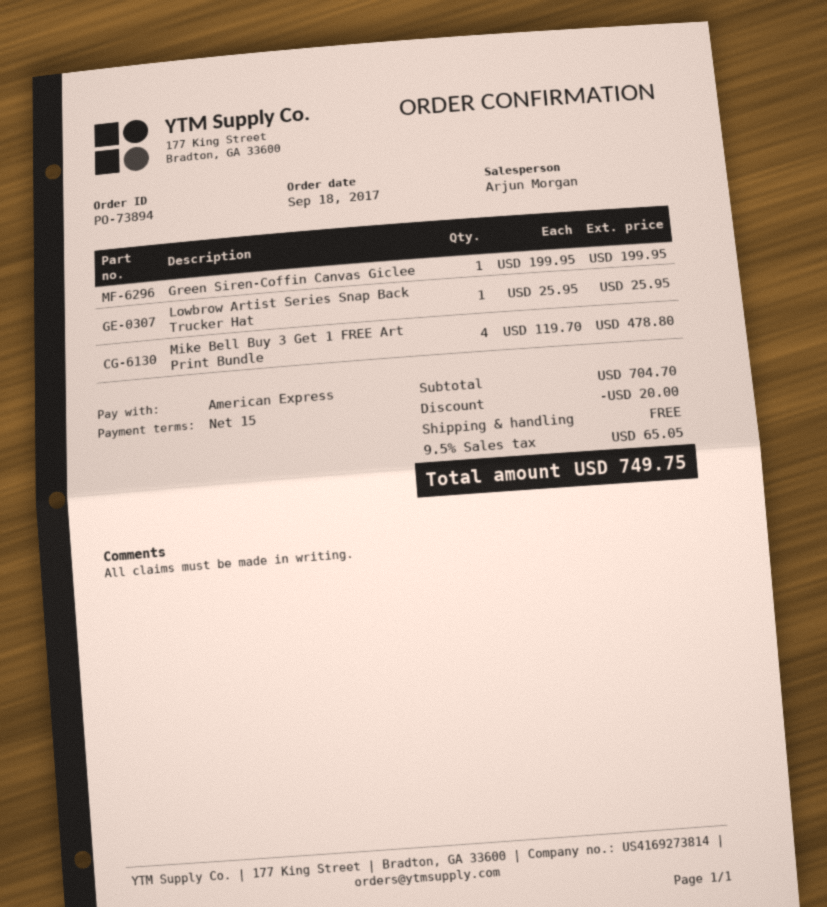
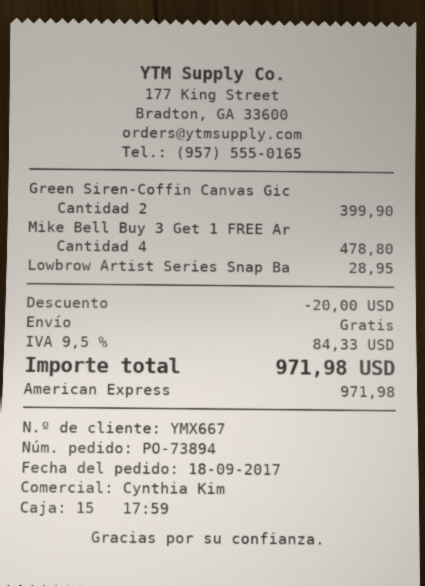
sales rep: Arjun Morgan -> Cynthia Kim
Green Siren-Coffin Canvas Giclee: 1 for 199.95 -> 2 for 399.90
Lowbrow Artist Series Snap Back Trucker Hat: 1 for 25.95 -> 1 for 28.95
tax: 9.5% = 65.05 -> 9.5% = 84.33
total: 749.75 -> 971.98

